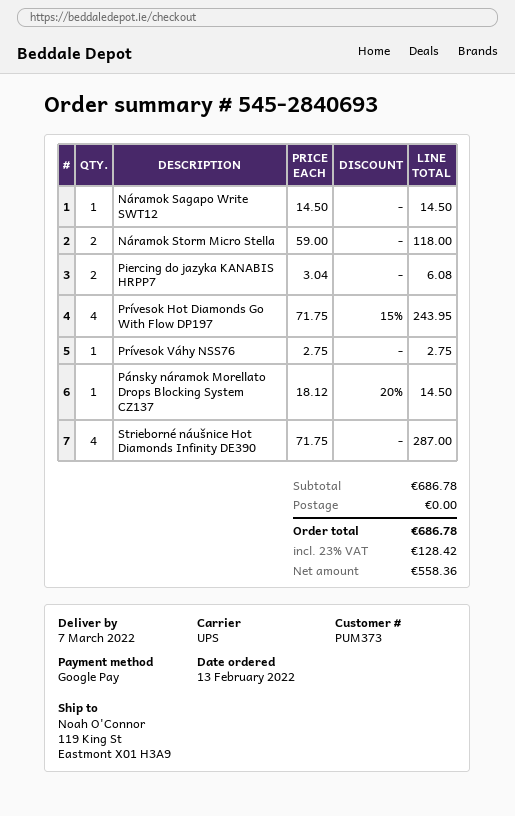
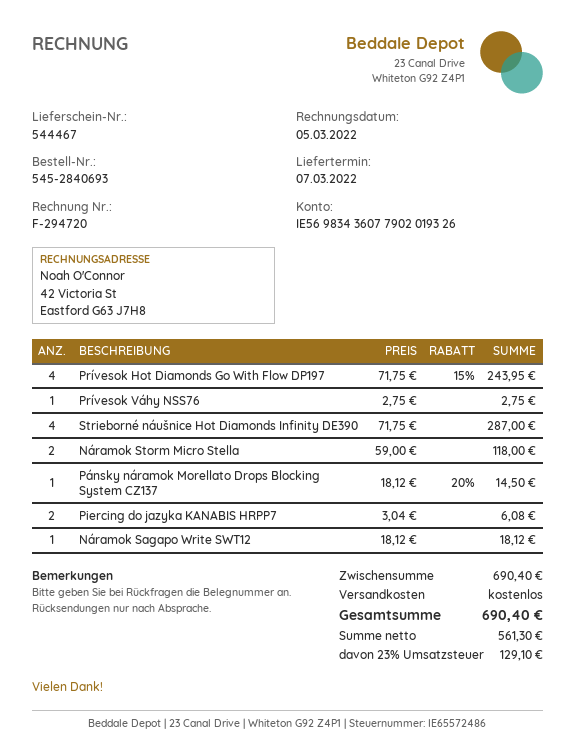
Náramok Sagapo Write SWT12: 1 x 14.50 = 14.50 -> 1 x 18.12 = 18.12
subtotal: 686.78 -> 690.40
net: 558.36 -> 561.30
tax: 23% = 128.42 -> 23% = 129.10
total: 686.78 -> 690.40

